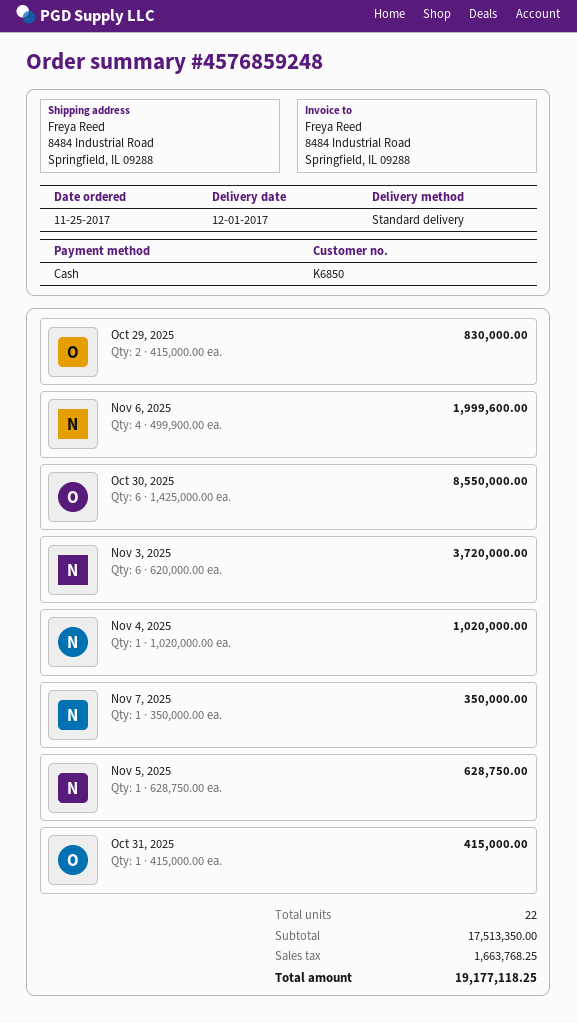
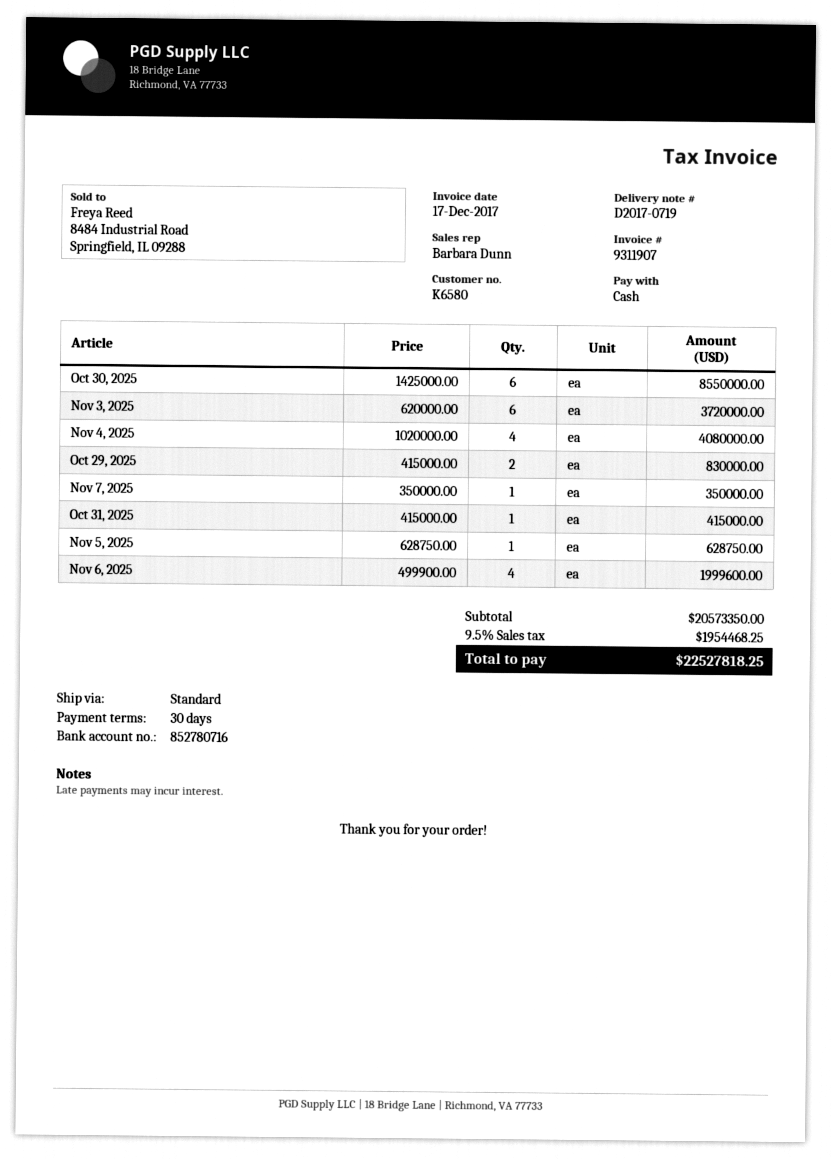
customer number: K6850 -> K6580
Nov 4, 2025: 1 x 1020000.00 = 1020000.00 -> 4 x 1020000.00 = 4080000.00
subtotal: 17513350.00 -> 20573350.00
tax: 1663768.25 -> 1954468.25
total: 19177118.25 -> 22527818.25

